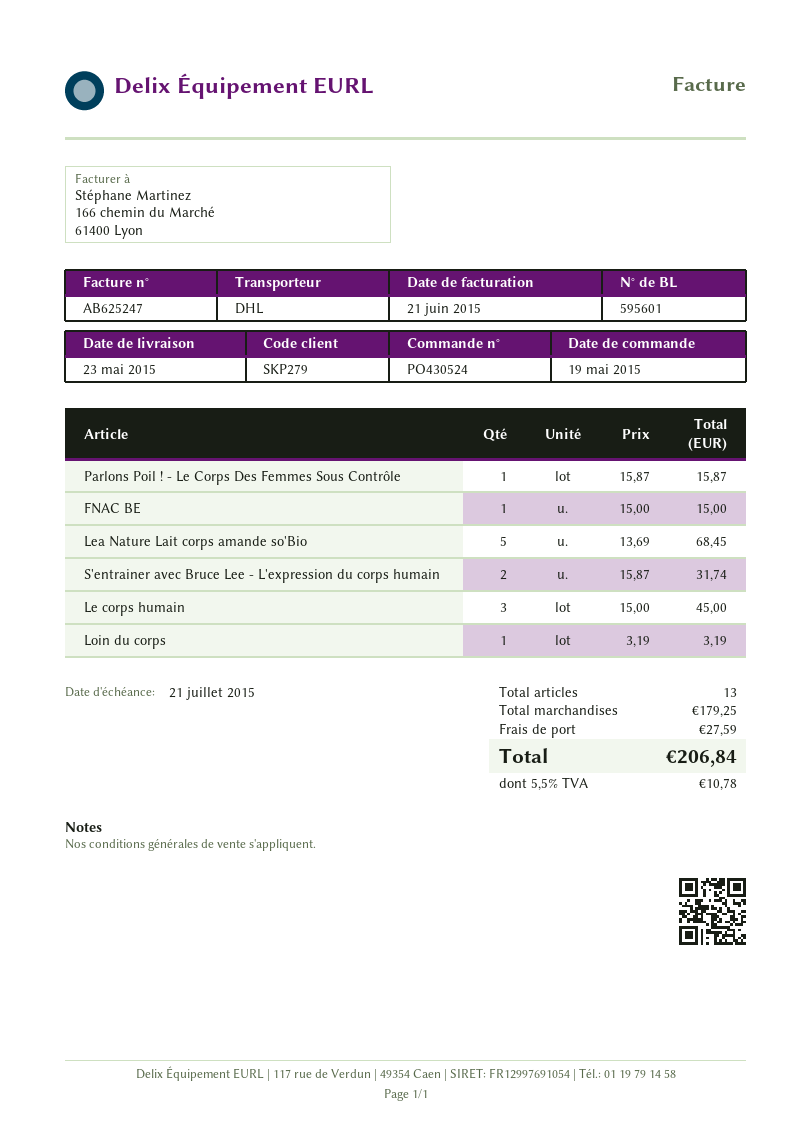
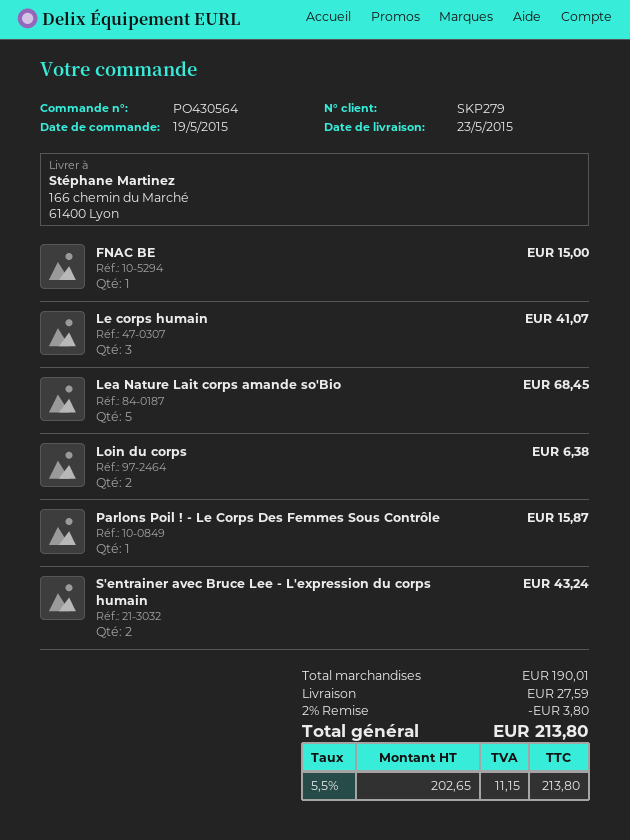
order number: PO430524 -> PO430564
S'entrainer avec Bruce Lee - L'expression du corps humain: 2 for 31.74 -> 2 for 43.24
Le corps humain: 3 for 45.00 -> 3 for 41.07
Loin du corps: 1 for 3.19 -> 2 for 6.38
subtotal: 179.25 -> 190.01
discount: none -> 2% = 3.80
tax: 5.5% = 10.78 -> 5.5% = 11.15
total: 206.84 -> 213.80

